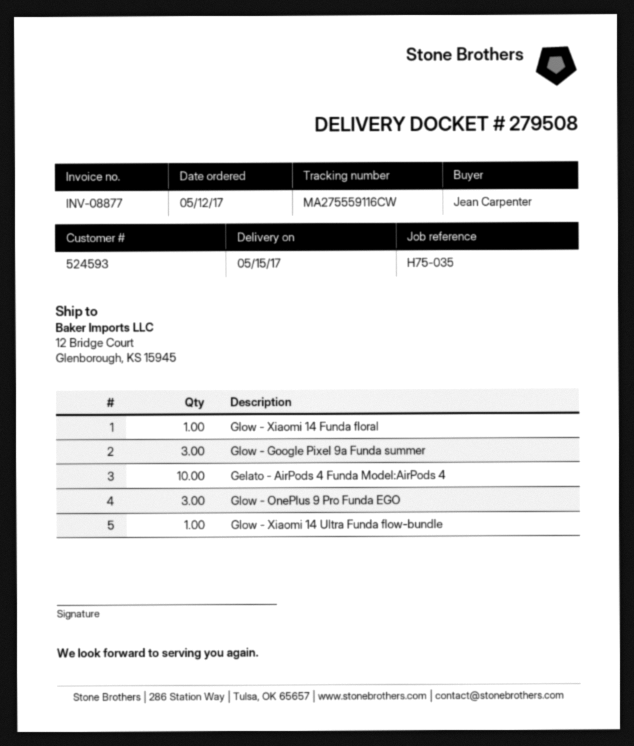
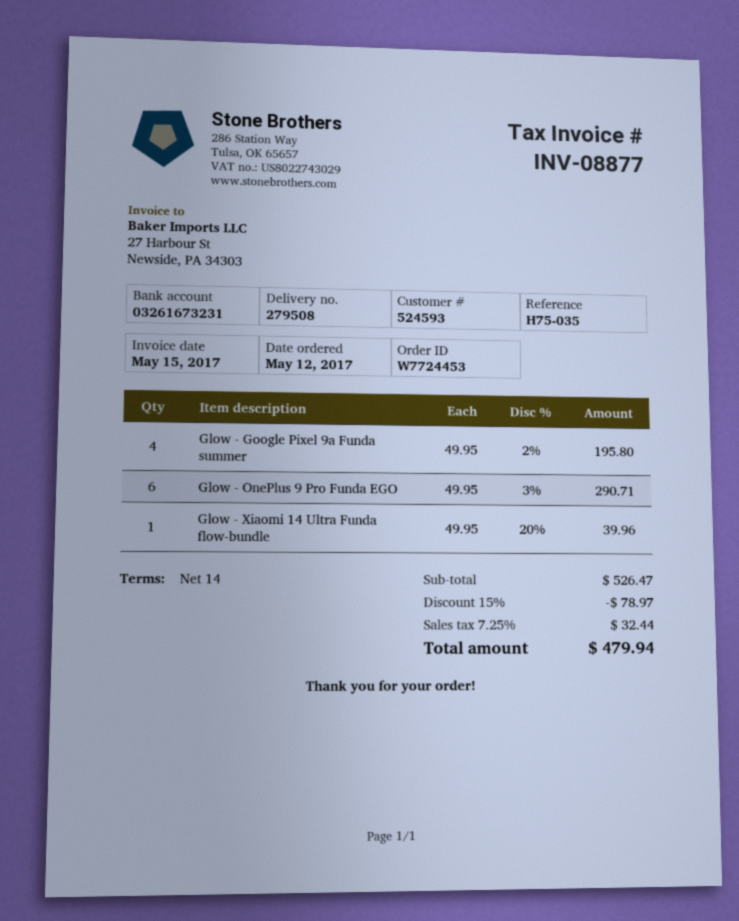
Glow - Xiaomi 14 Funda floral: 1 -> none
Glow - Google Pixel 9a Funda summer: 3 -> 4
Gelato - AirPods 4 Funda Model:AirPods 4: 10 -> none
Glow - OnePlus 9 Pro Funda EGO: 3 -> 6

